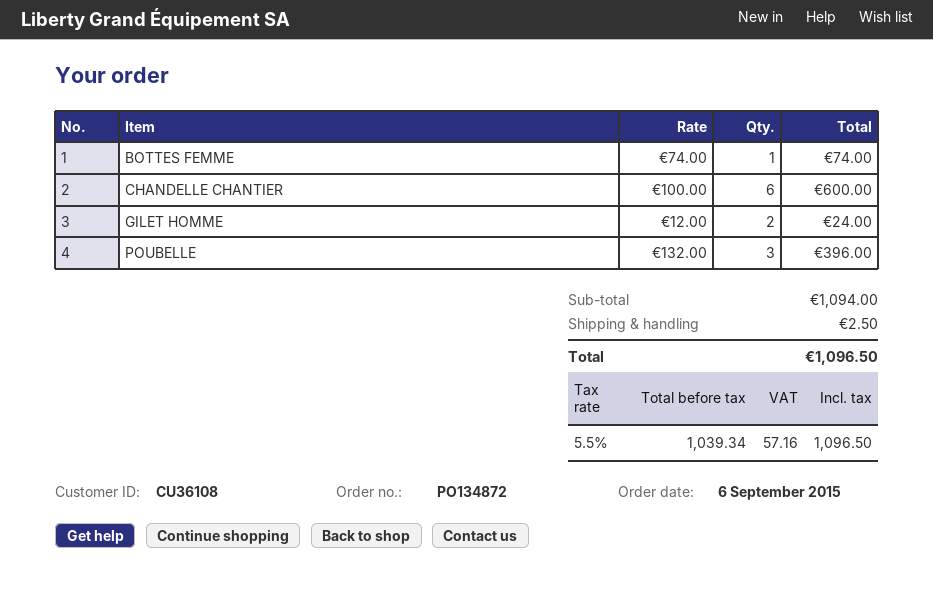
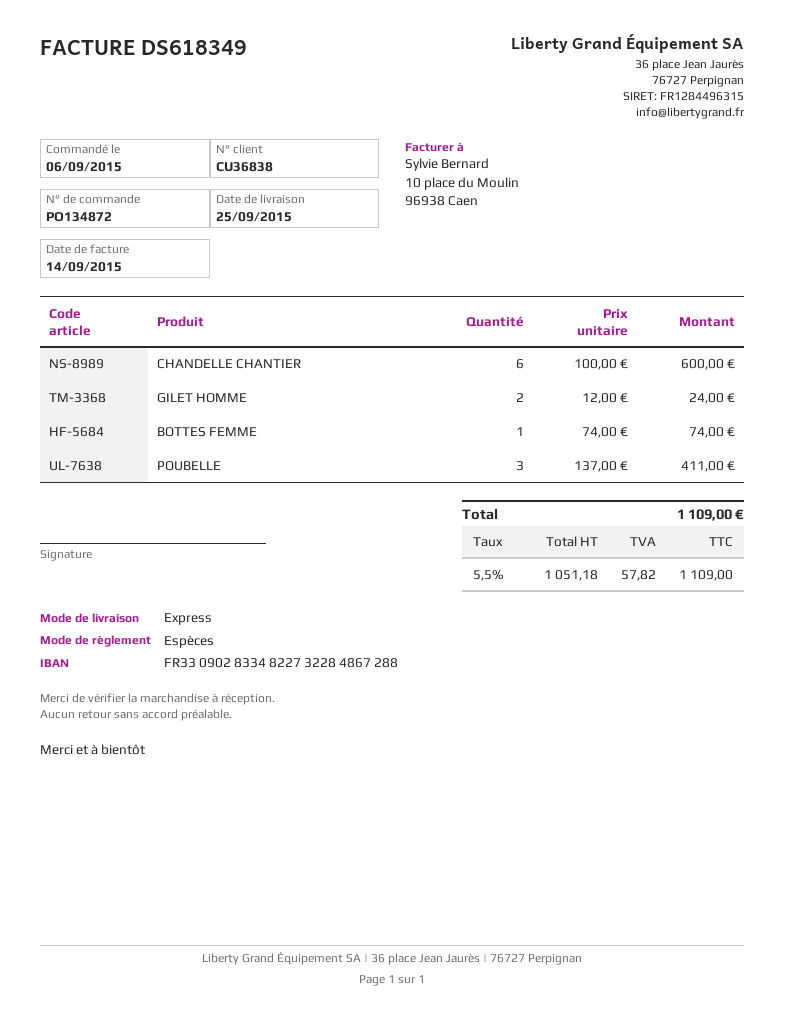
customer number: CU36108 -> CU36838
POUBELLE: 3 x 132.00 = 396.00 -> 3 x 137.00 = 411.00
shipping: 2.50 -> none
net: 1039.34 -> 1051.18
tax: 5.5% = 57.16 -> 5.5% = 57.82
total: 1096.50 -> 1109.00

